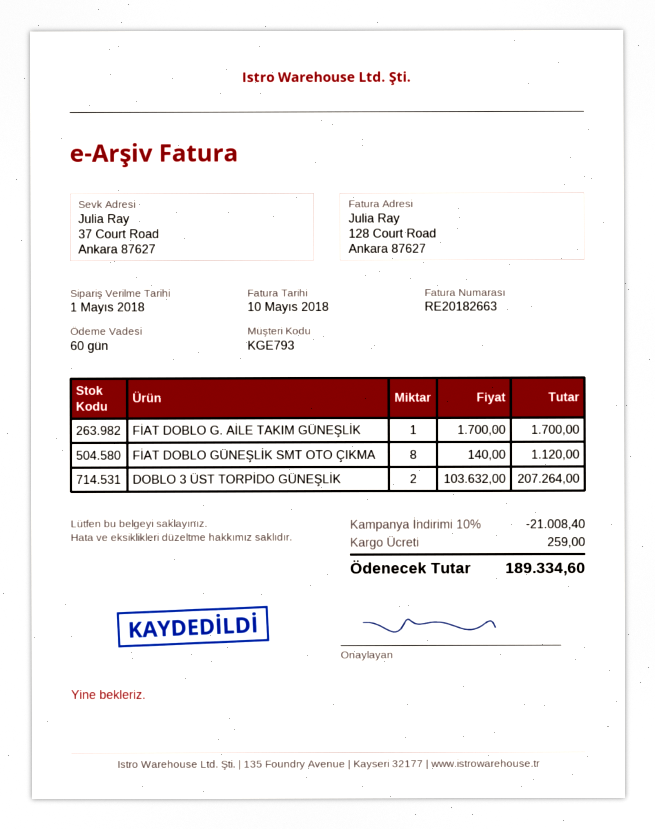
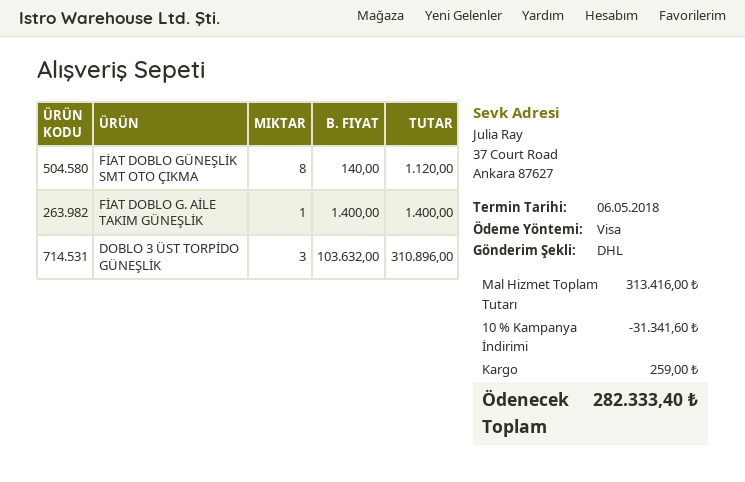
FİAT DOBLO G. AİLE TAKIM GÜNEŞLİK: 1 x 1700.00 = 1700.00 -> 1 x 1400.00 = 1400.00
DOBLO 3 ÜST TORPİDO GÜNEŞLİK: 2 x 103632.00 = 207264.00 -> 3 x 103632.00 = 310896.00
discount: 10% = 21008.40 -> 10% = 31341.60
total: 189334.60 -> 282333.40

